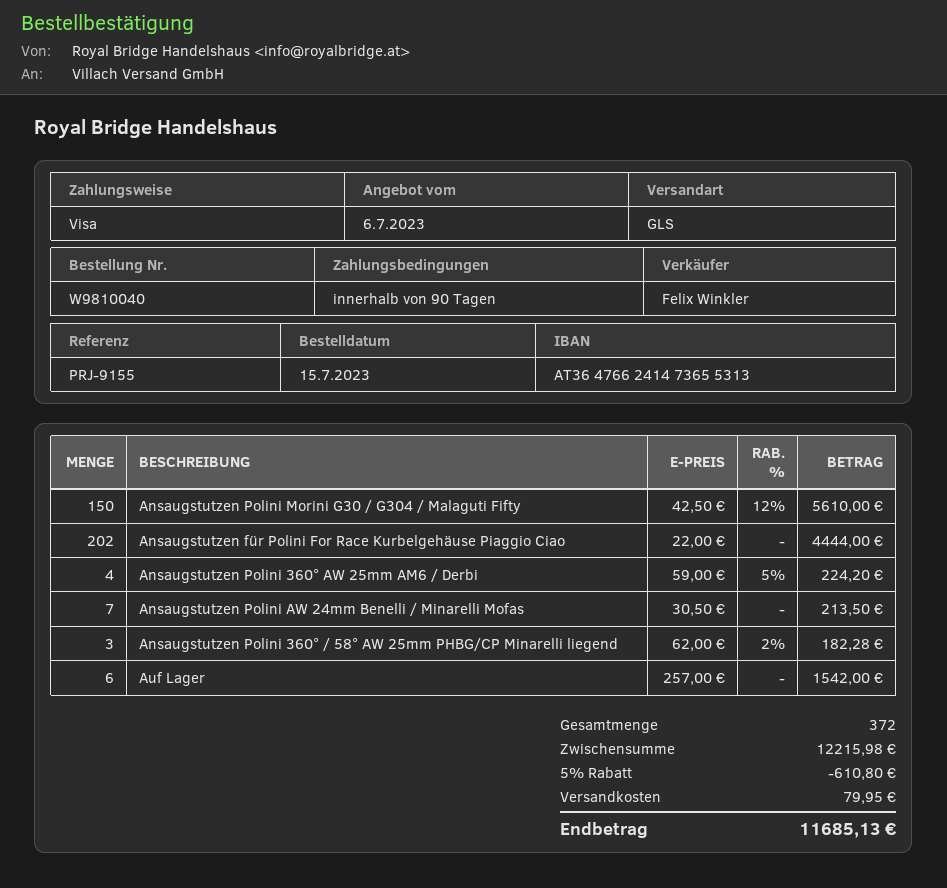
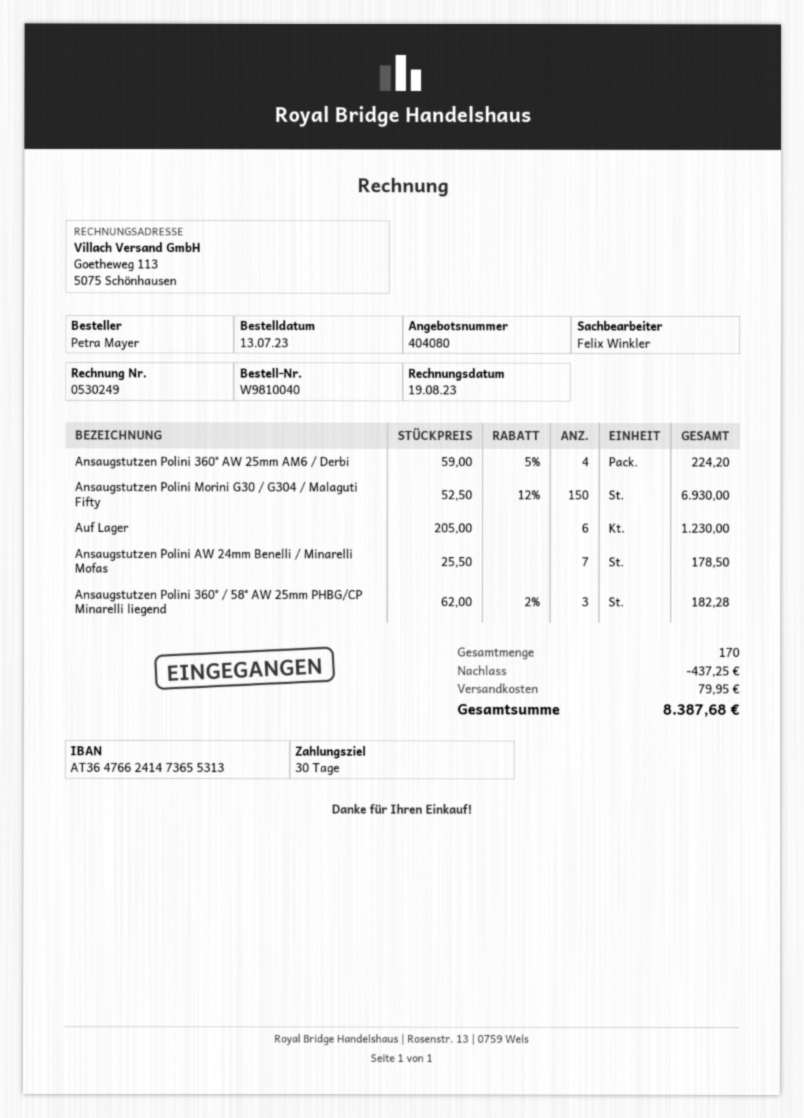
order date: 2023-07-15 -> 2023-07-13
payment terms: 90 days -> 30 days
Ansaugstutzen Polini Morini G30 / G304 / Malaguti Fifty: 150 x 42.50 - 12% = 5610.00 -> 150 x 52.50 - 12% = 6930.00
Ansaugstutzen für Polini For Race Kurbelgehäuse Piaggio Ciao: 202 x 22.00 = 4444.00 -> none
Ansaugstutzen Polini AW 24mm Benelli / Minarelli Mofas: 7 x 30.50 = 213.50 -> 7 x 25.50 = 178.50
Auf Lager: 6 x 257.00 = 1542.00 -> 6 x 205.00 = 1230.00
total quantity: 372 -> 170
discount: 610.80 -> 437.25
total: 11685.13 -> 8387.68

